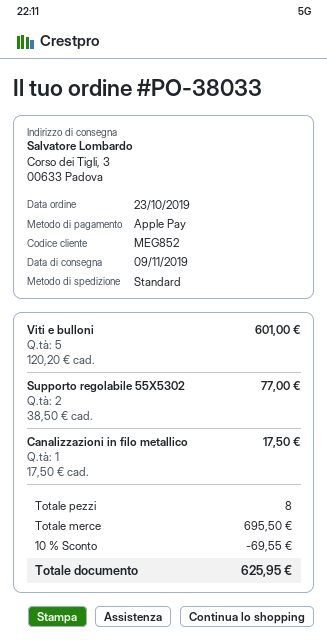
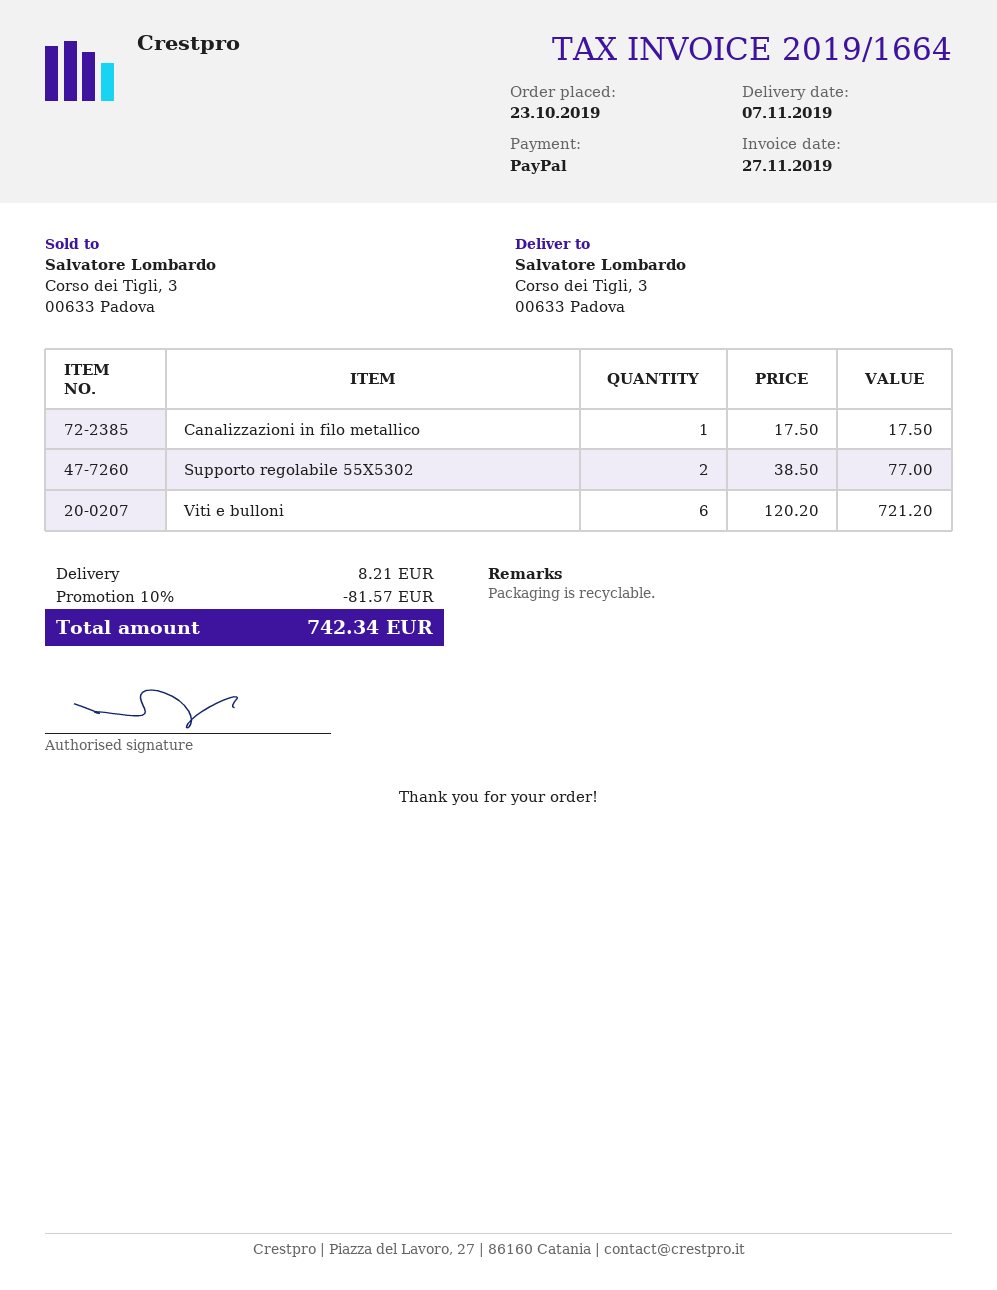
delivery date: 2019-11-09 -> 2019-11-07
payment method: Apple Pay -> PayPal
Viti e bulloni: 5 x 120.20 = 601.00 -> 6 x 120.20 = 721.20
discount: 10% = 69.55 -> 10% = 81.57
shipping: none -> 8.21
total: 625.95 -> 742.34

